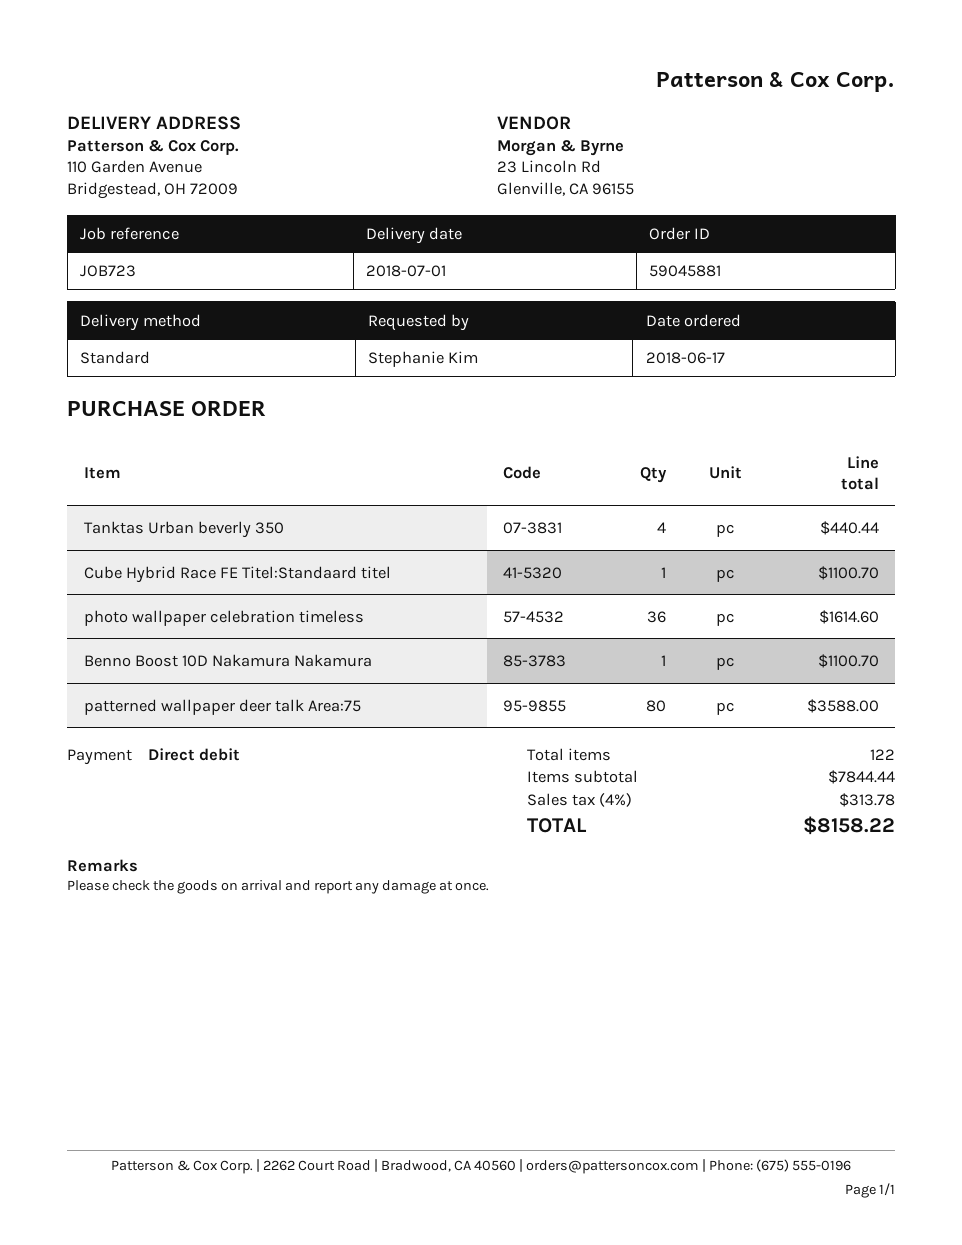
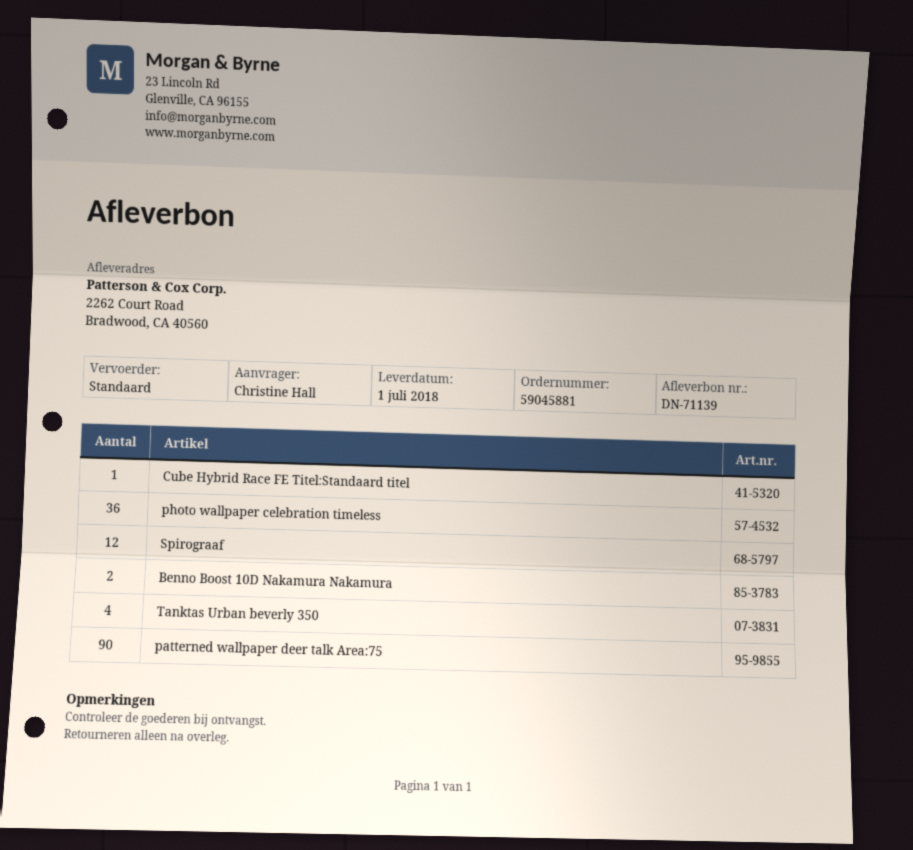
ordered by: Stephanie Kim -> Christine Hall
ship to: 110 Garden Avenue, Bridgestead, OH 72009 -> 2262 Court Road, Bradwood, CA 40560
Benno Boost 10D Nakamura Nakamura: 1 -> 2
patterned wallpaper deer talk Area:75: 80 -> 90
Spirograaf: none -> 12

